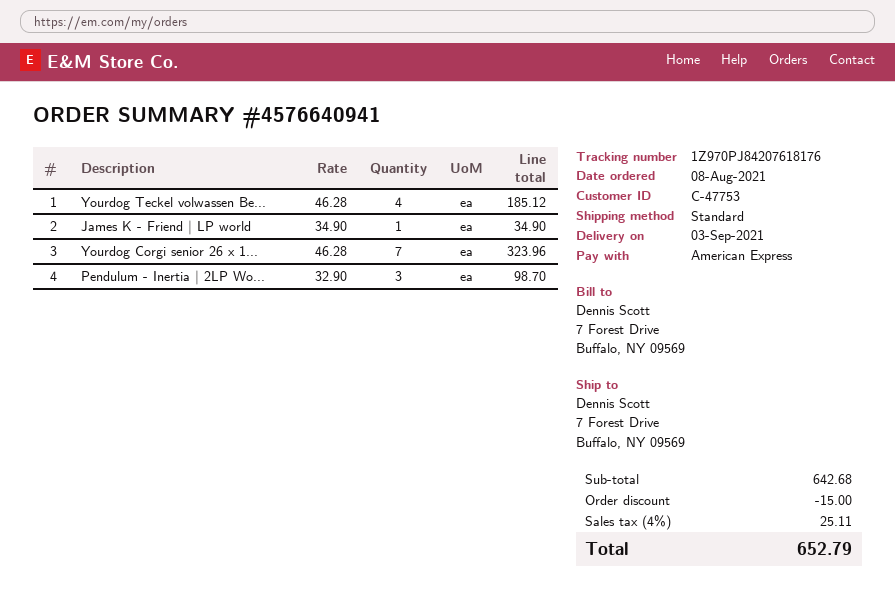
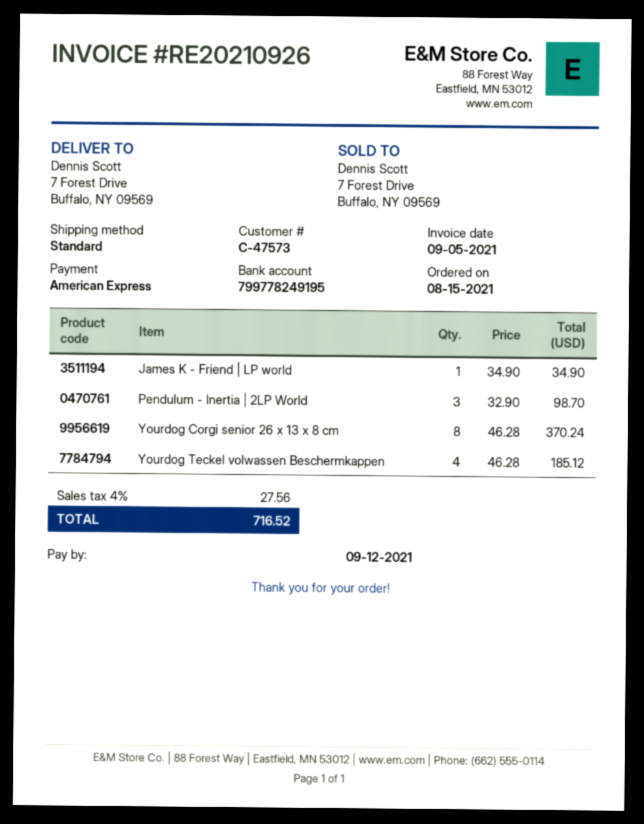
order date: 2021-08-08 -> 2021-08-15
customer number: C-47753 -> C-47573
Yourdog Corgi senior 26 x 1...: 7 x 46.28 = 323.96 -> 8 x 46.28 = 370.24
discount: 15.00 -> none
tax: 4% = 25.11 -> 4% = 27.56
total: 652.79 -> 716.52

